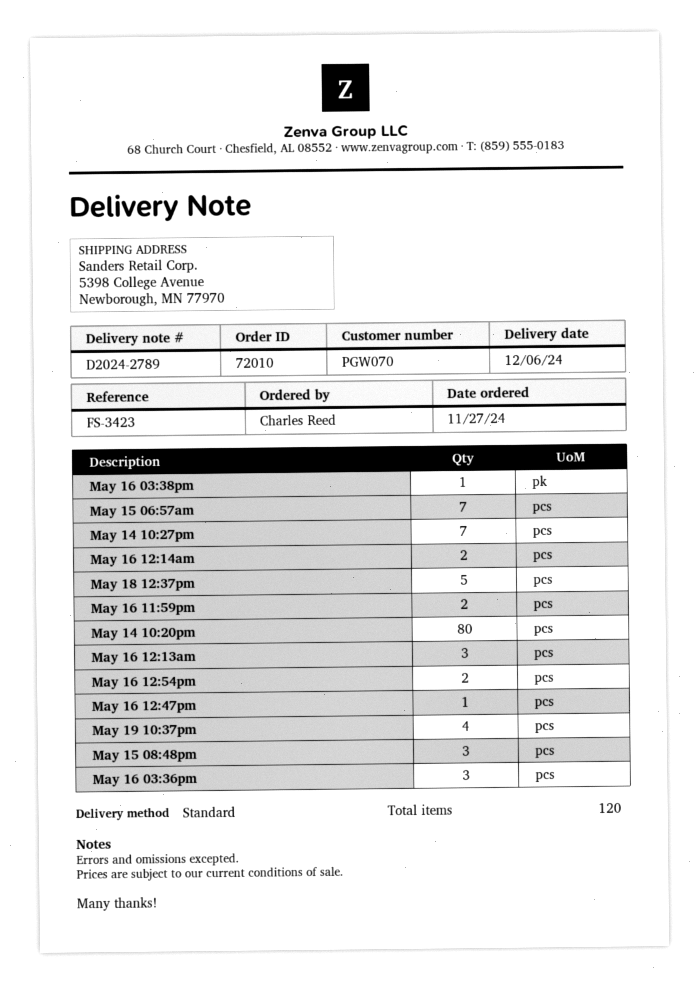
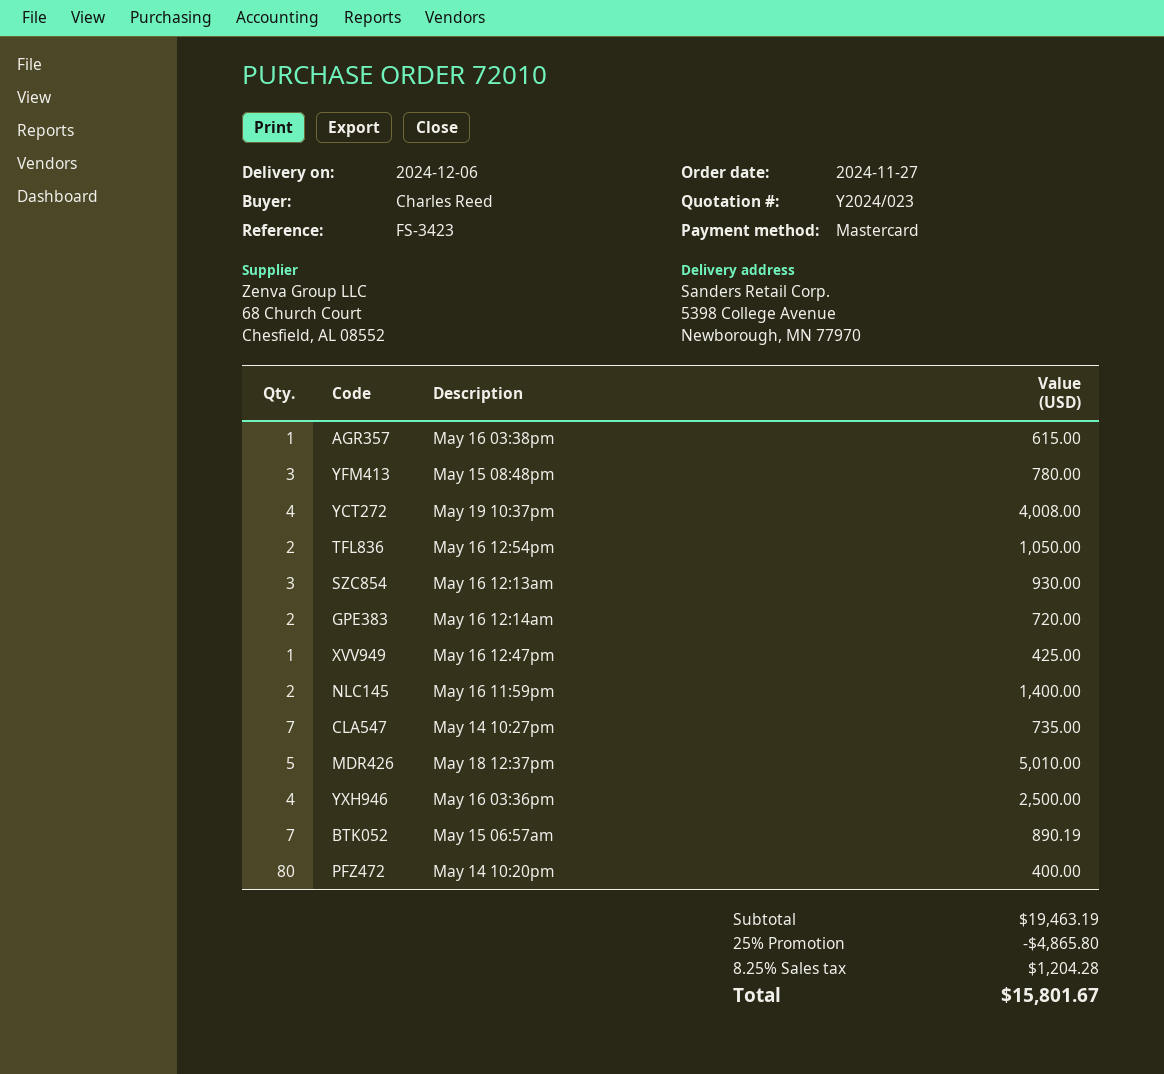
May 16 03:36pm: 3 -> 4

